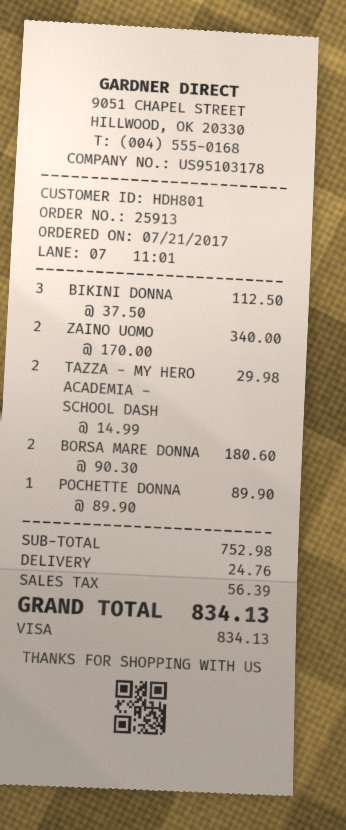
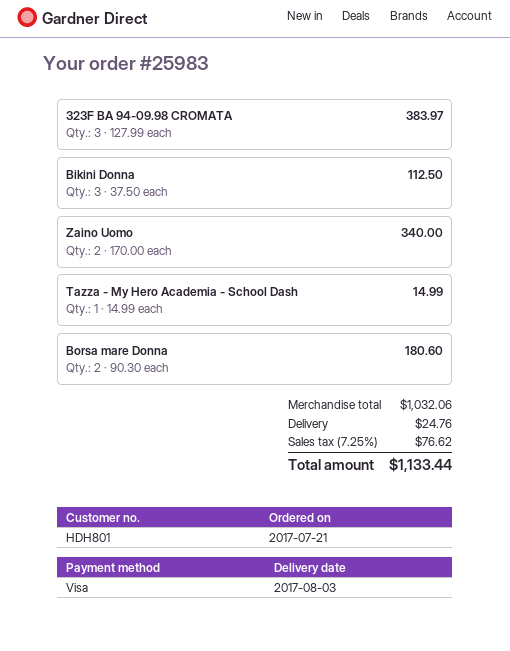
order number: 25913 -> 25983
TAZZA - MY HERO ACADEMIA - SCHOOL DASH: 2 x 14.99 = 29.98 -> 1 x 14.99 = 14.99
POCHETTE DONNA: 1 x 89.90 = 89.90 -> none
323F BA 94-09.98 CROMATA: none -> 3 x 127.99 = 383.97
subtotal: 752.98 -> 1032.06
tax: 56.39 -> 76.62
total: 834.13 -> 1133.44

